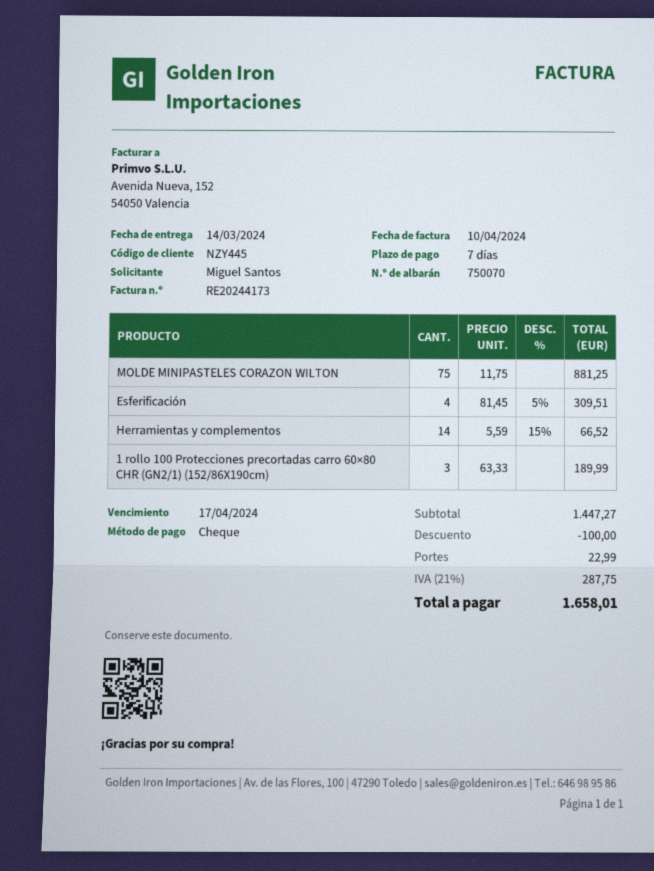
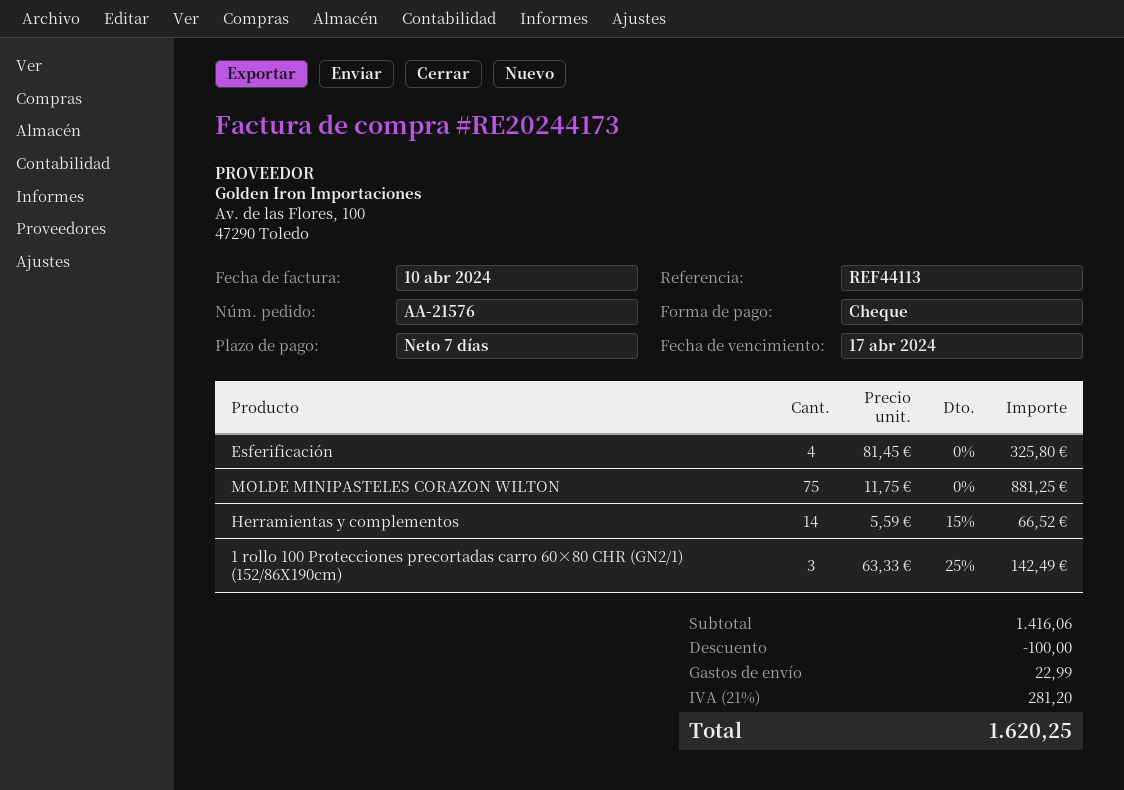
Esferificación: 4 x 81.45 - 5% = 309.51 -> 4 x 81.45 = 325.80
1 rollo 100 Protecciones precortadas carro 60×80 CHR (GN2/1) (152/86X190cm): 3 x 63.33 = 189.99 -> 3 x 63.33 - 25% = 142.49
subtotal: 1447.27 -> 1416.06
tax: 21% = 287.75 -> 21% = 281.20
total: 1658.01 -> 1620.25

